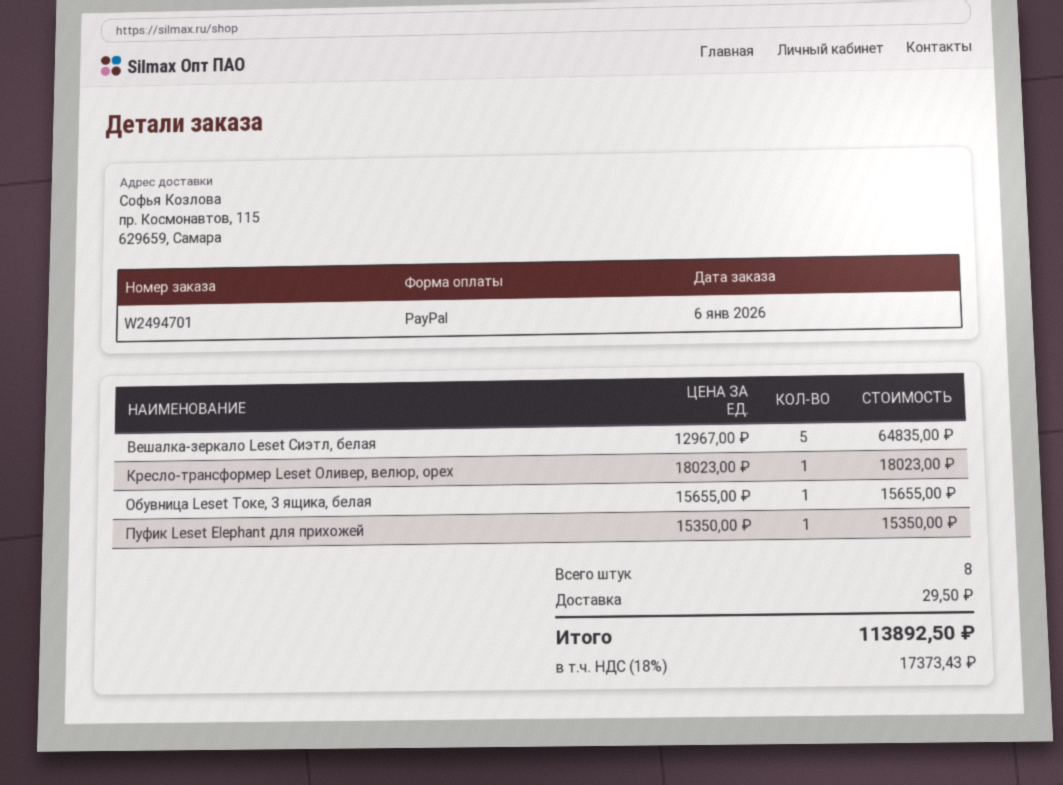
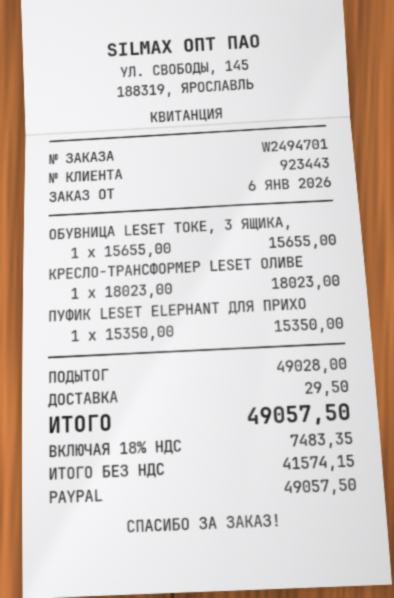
Вешалка-зеркало Leset Сиэтл, белая: 5 x 12967.00 = 64835.00 -> none
tax: 18% = 17373.43 -> 18% = 7483.35
total: 113892.50 -> 49057.50

